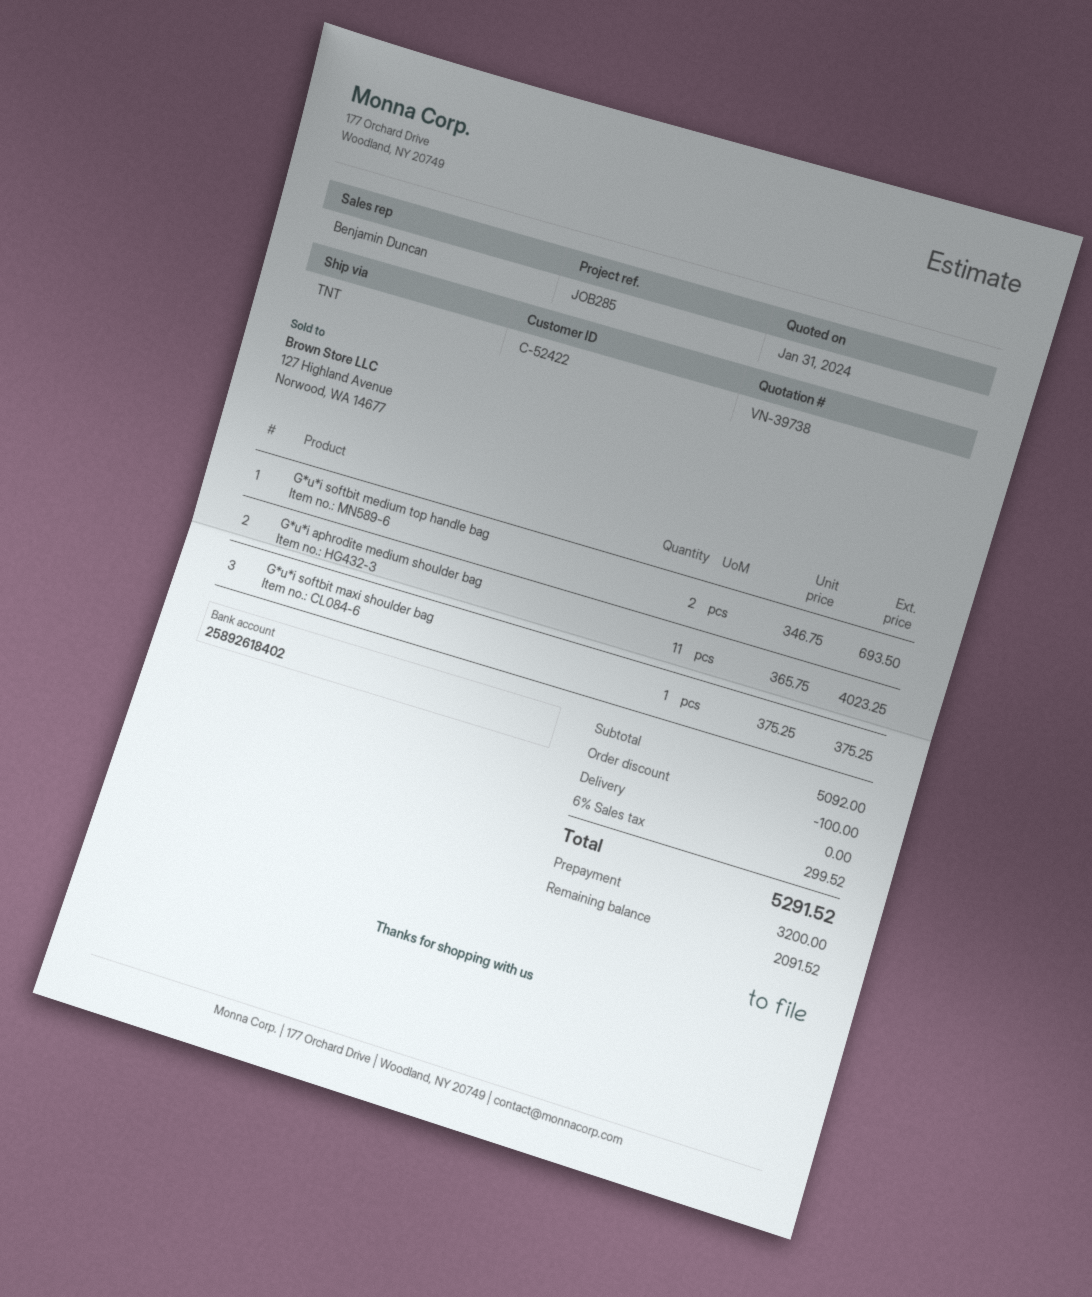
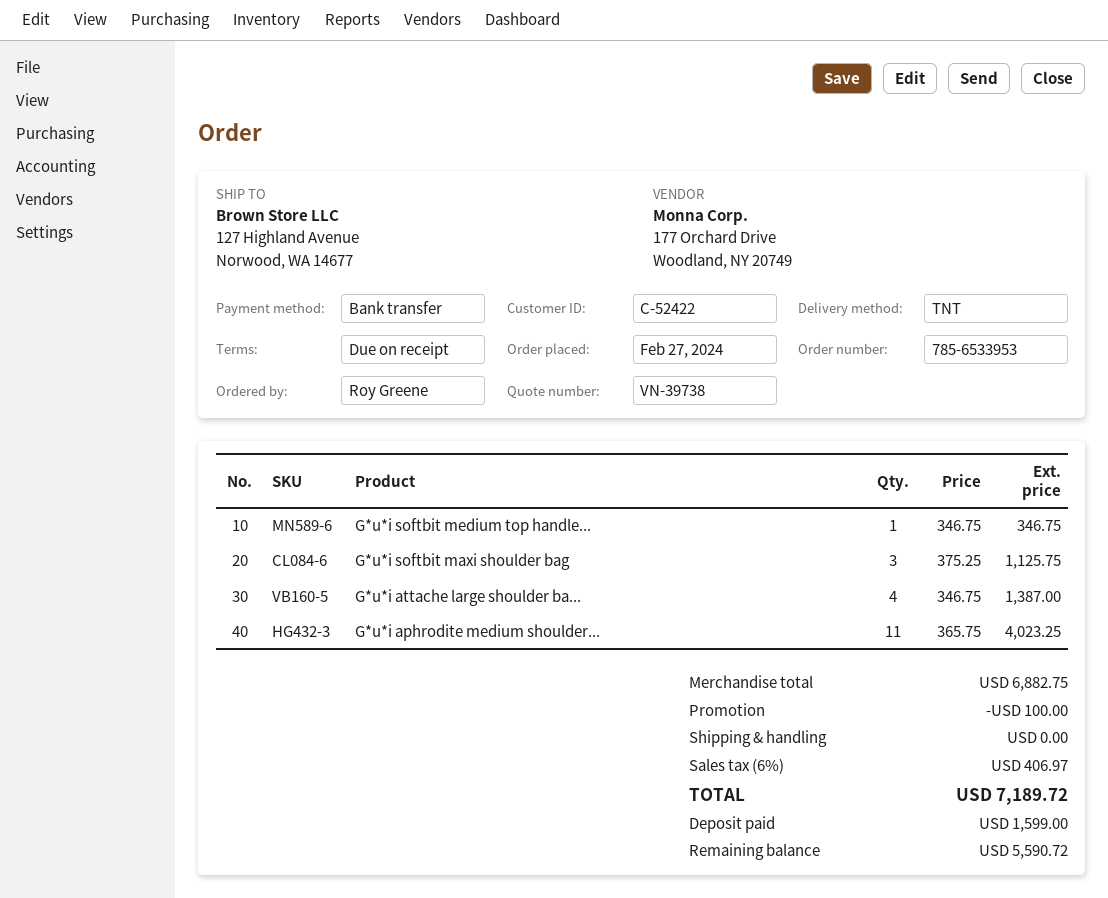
G*u*i softbit medium top handle bag: 2 x 346.75 = 693.50 -> 1 x 346.75 = 346.75
G*u*i softbit maxi shoulder bag: 1 x 375.25 = 375.25 -> 3 x 375.25 = 1125.75
G*u*i attache large shoulder ba...: none -> 4 x 346.75 = 1387.00
subtotal: 5092.00 -> 6882.75
tax: 6% = 299.52 -> 6% = 406.97
total: 5291.52 -> 7189.72
deposit: 3200.00 -> 1599.00
balance: 2091.52 -> 5590.72

